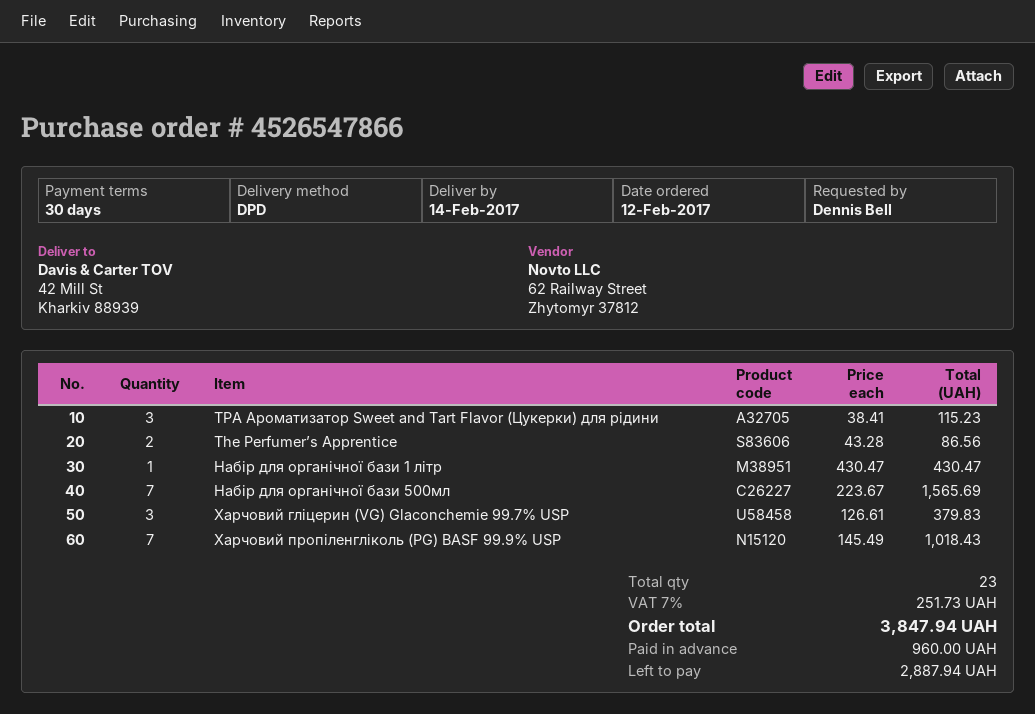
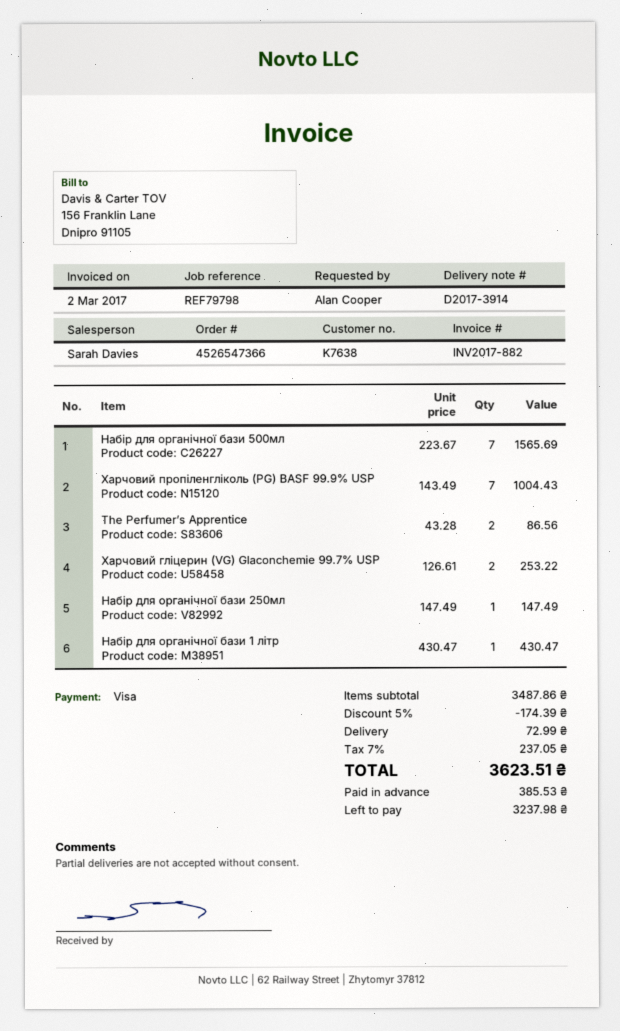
order number: 4526547866 -> 4526547366
ordered by: Dennis Bell -> Alan Cooper
TPA Ароматизатор Sweet and Tart Flavor (Цукерки) для рідини: 3 x 38.41 = 115.23 -> none
Харчовий гліцерин (VG) Glaconchemie 99.7% USP: 3 x 126.61 = 379.83 -> 2 x 126.61 = 253.22
Харчовий пропіленгліколь (PG) BASF 99.9% USP: 7 x 145.49 = 1018.43 -> 7 x 143.49 = 1004.43
Набір для органічної бази 250мл: none -> 1 x 147.49 = 147.49
discount: none -> 5% = 174.39
shipping: none -> 72.99
tax: 7% = 251.73 -> 7% = 237.05
total: 3847.94 -> 3623.51
deposit: 960.00 -> 385.53
balance: 2887.94 -> 3237.98

